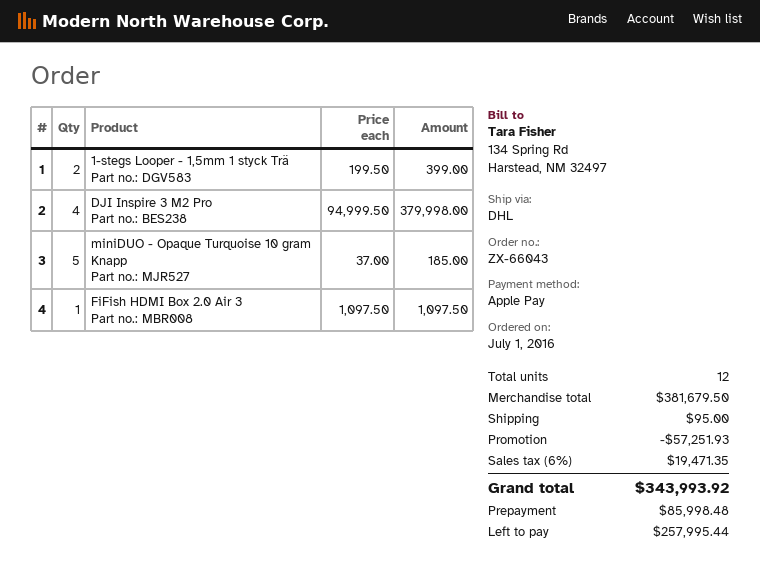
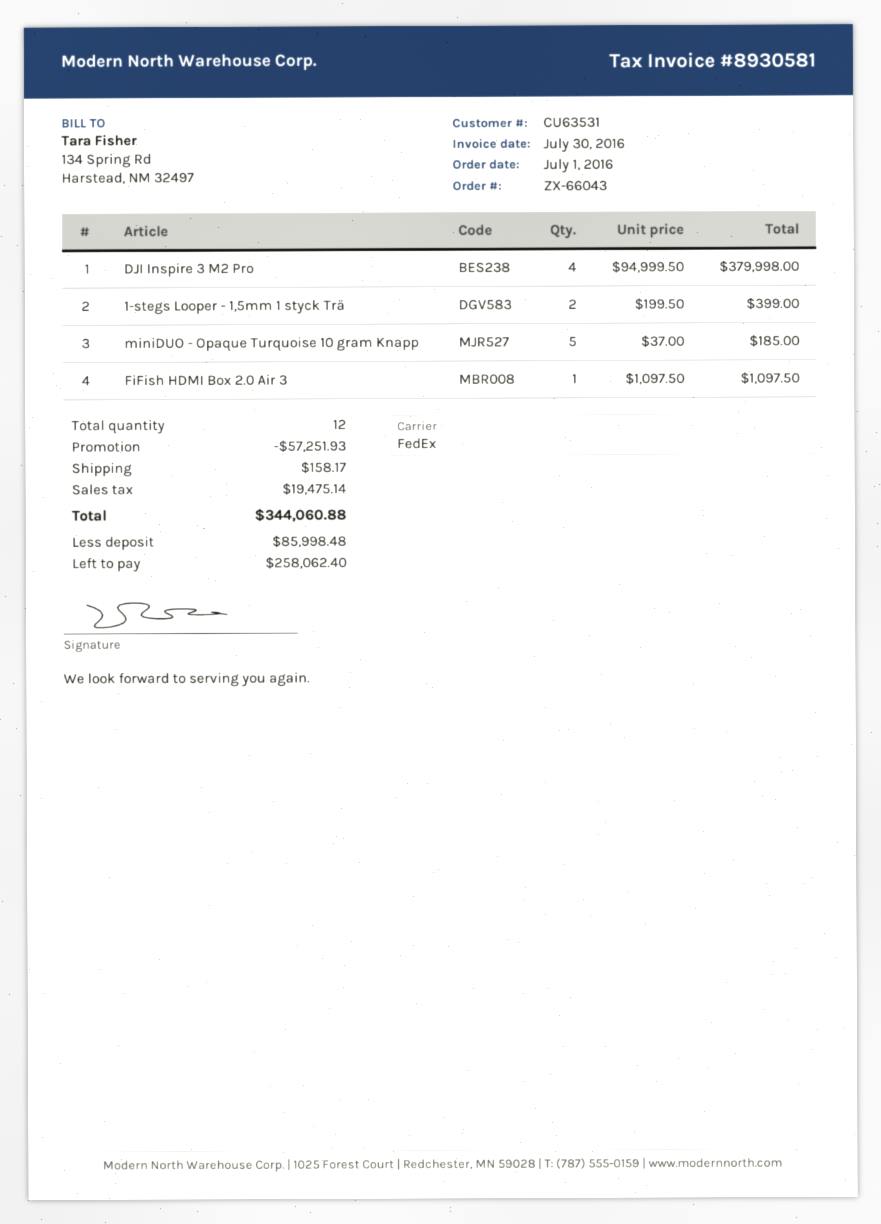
shipping method: DHL -> FedEx
shipping: 95.00 -> 158.17
tax: 19471.35 -> 19475.14
total: 343993.92 -> 344060.88
balance: 257995.44 -> 258062.40

